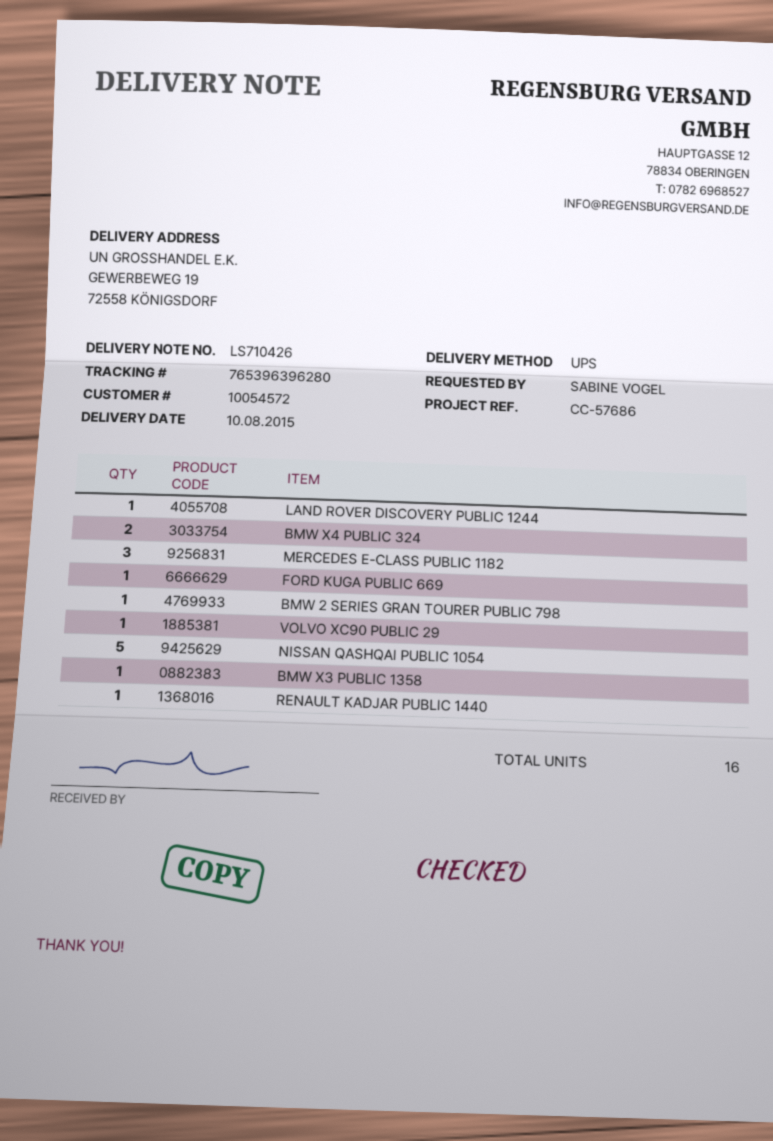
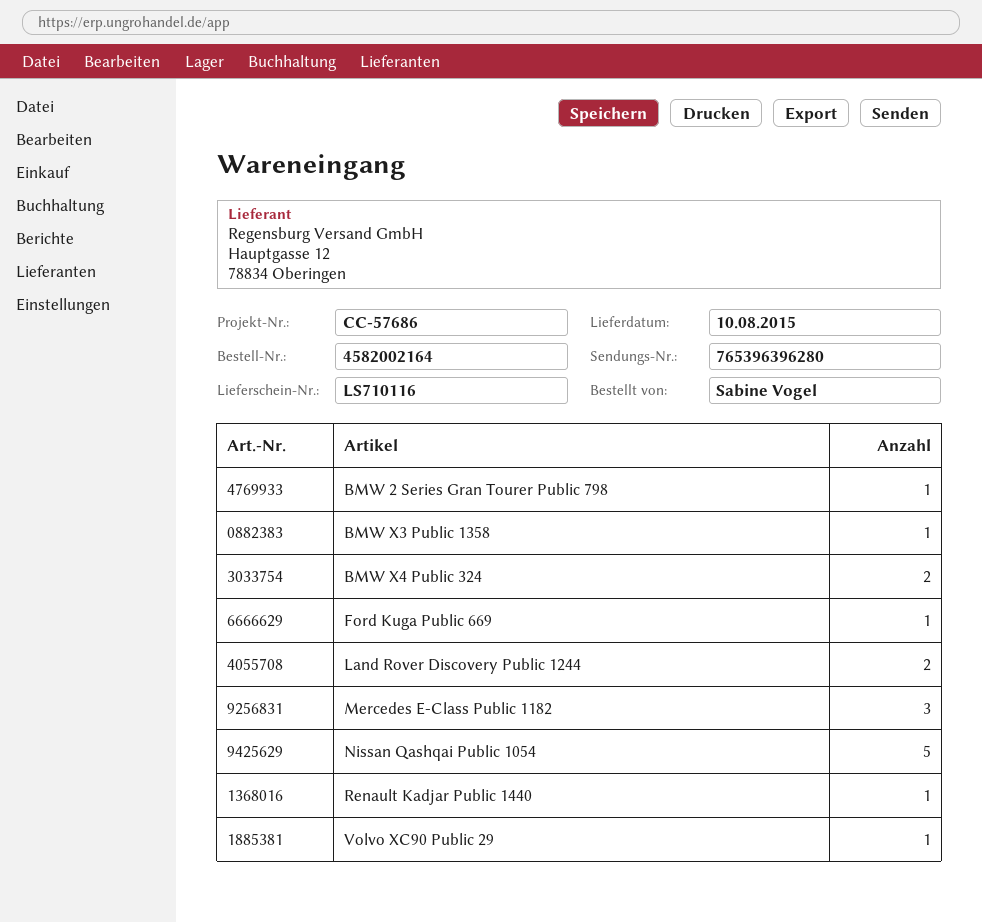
delivery note number: LS710426 -> LS710116
LAND ROVER DISCOVERY PUBLIC 1244: 1 -> 2

